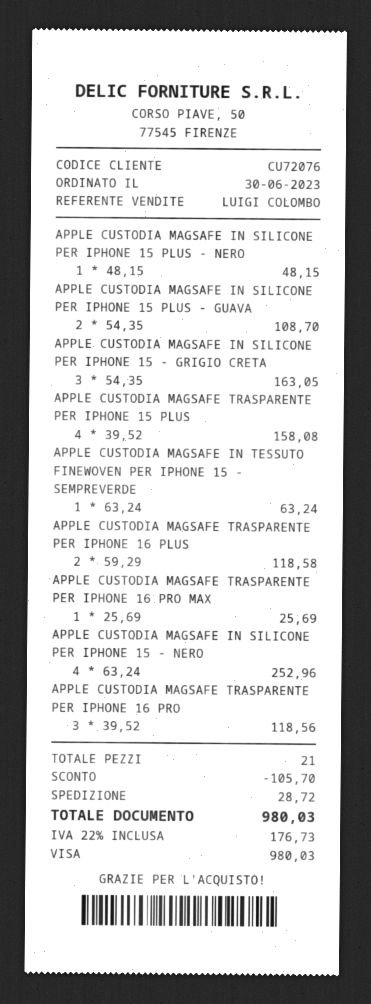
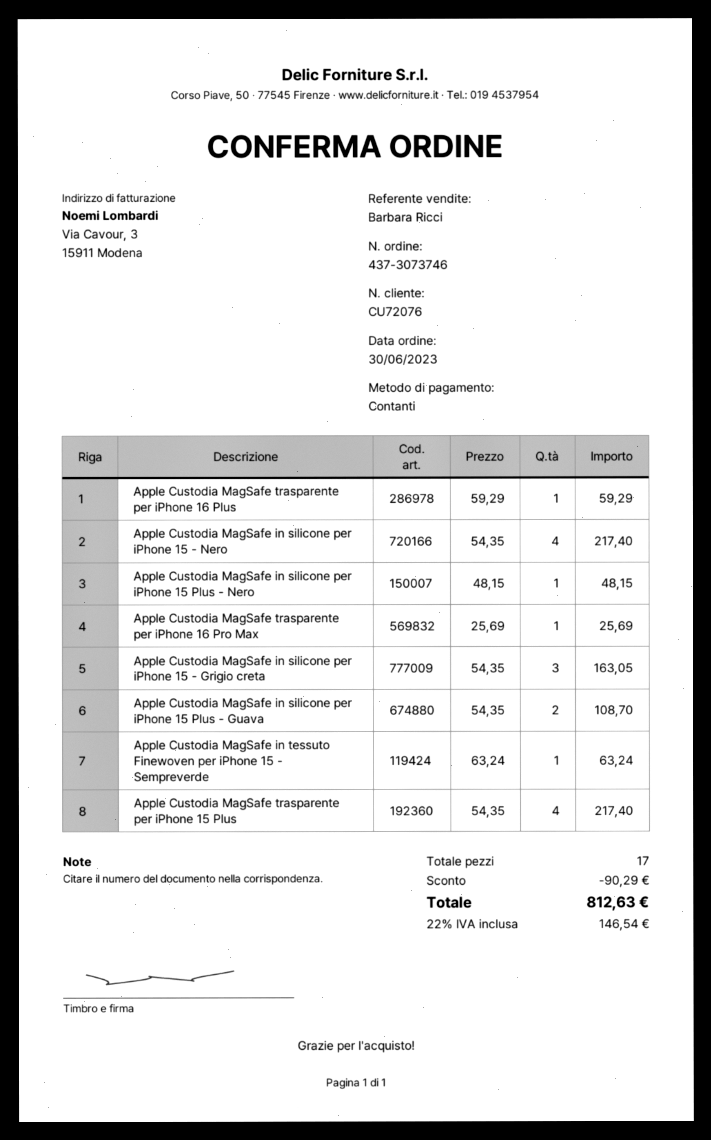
sales rep: LUIGI COLOMBO -> Barbara Ricci
payment method: Visa -> cash
APPLE CUSTODIA MAGSAFE TRASPARENTE PER IPHONE 15 PLUS: 4 x 39.52 = 158.08 -> 4 x 54.35 = 217.40
APPLE CUSTODIA MAGSAFE TRASPARENTE PER IPHONE 16 PLUS: 2 x 59.29 = 118.58 -> 1 x 59.29 = 59.29
APPLE CUSTODIA MAGSAFE IN SILICONE PER IPHONE 15 - NERO: 4 x 63.24 = 252.96 -> 4 x 54.35 = 217.40
APPLE CUSTODIA MAGSAFE TRASPARENTE PER IPHONE 16 PRO: 3 x 39.52 = 118.56 -> none
total quantity: 21 -> 17
discount: 105.70 -> 90.29
shipping: 28.72 -> none
tax: 22% = 176.73 -> 22% = 146.54
total: 980.03 -> 812.63

